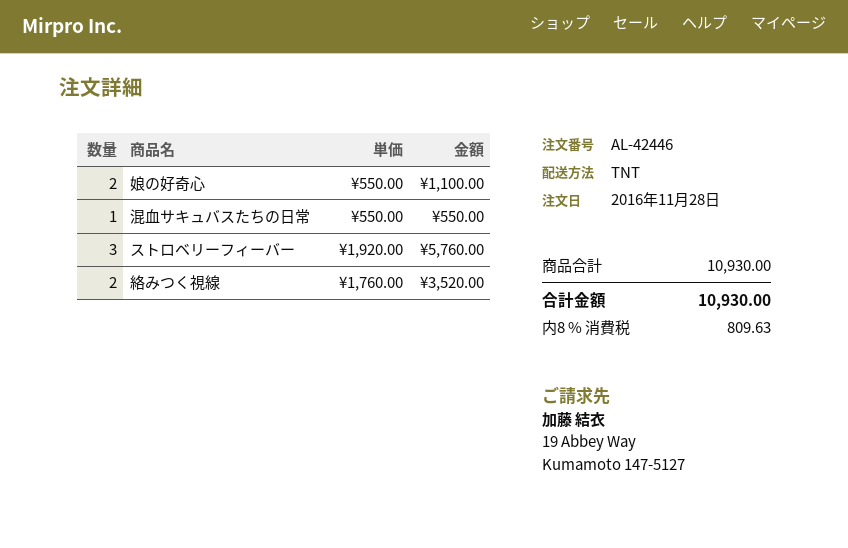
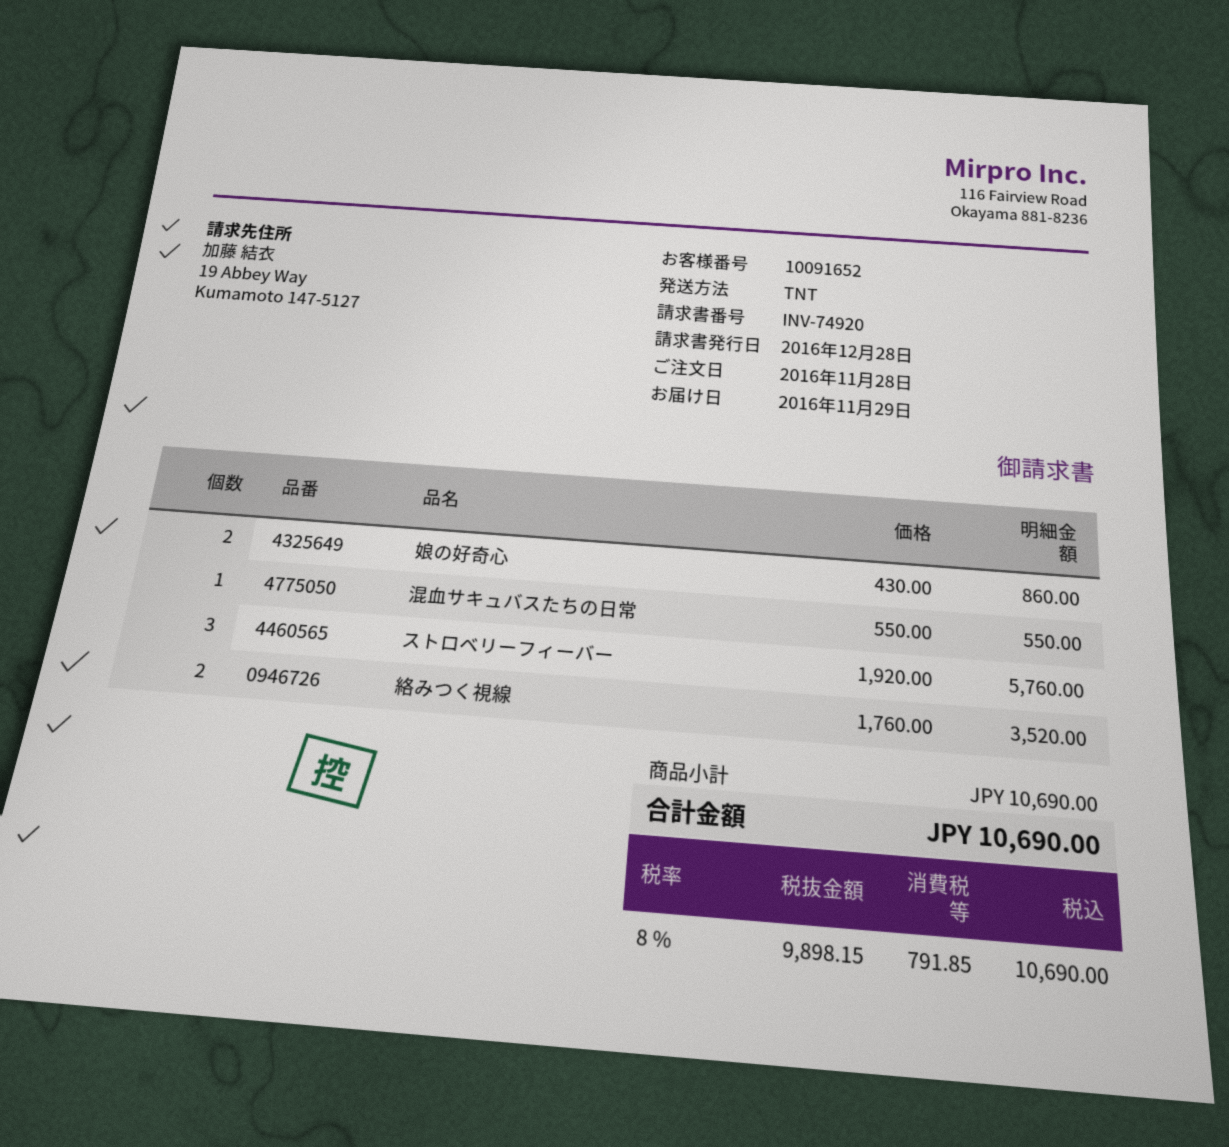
娘の好奇心: 2 x 550.00 = 1100.00 -> 2 x 430.00 = 860.00
subtotal: 10930.00 -> 10690.00
tax: 8% = 809.63 -> 8% = 791.85
total: 10930.00 -> 10690.00

